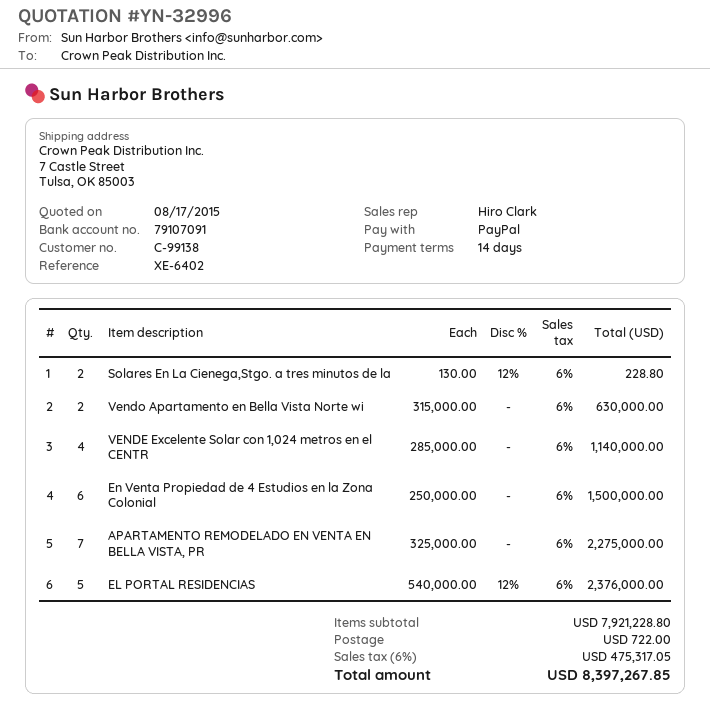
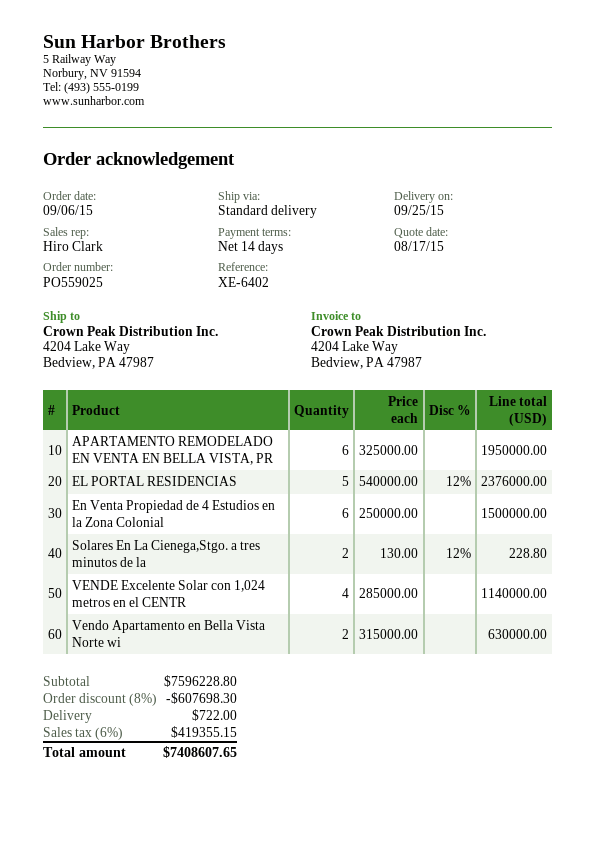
ship to: 7 Castle Street, Tulsa, OK 85003 -> 4204 Lake Way, Bedview, PA 47987
APARTAMENTO REMODELADO EN VENTA EN BELLA VISTA, PR: 7 x 325000.00 = 2275000.00 -> 6 x 325000.00 = 1950000.00
subtotal: 7921228.80 -> 7596228.80
discount: none -> 8% = 607698.30
tax: 6% = 475317.05 -> 6% = 419355.15
total: 8397267.85 -> 7408607.65

